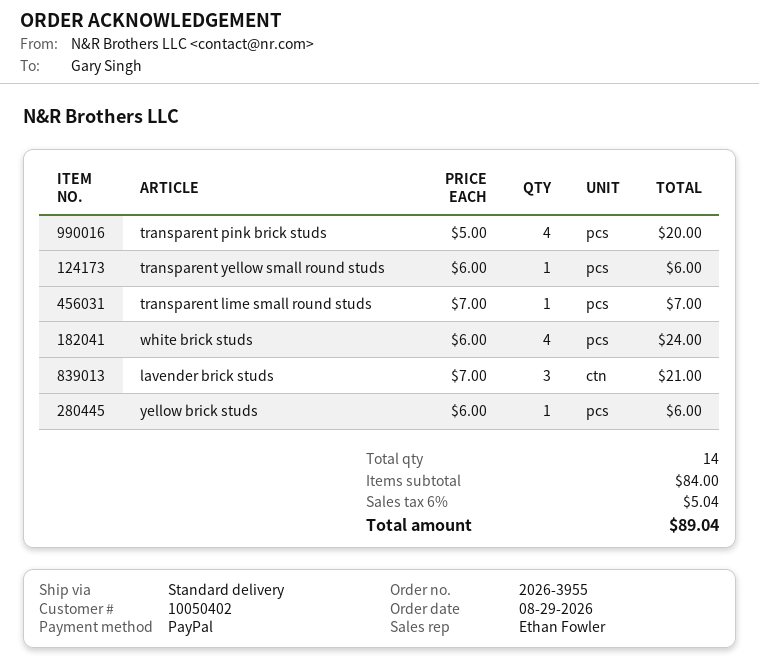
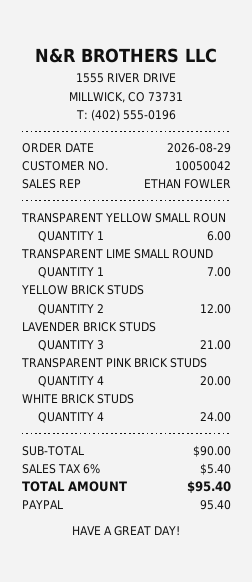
customer number: 10050402 -> 10050042
yellow brick studs: 1 for 6.00 -> 2 for 12.00
subtotal: 84.00 -> 90.00
tax: 6% = 5.04 -> 6% = 5.40
total: 89.04 -> 95.40

